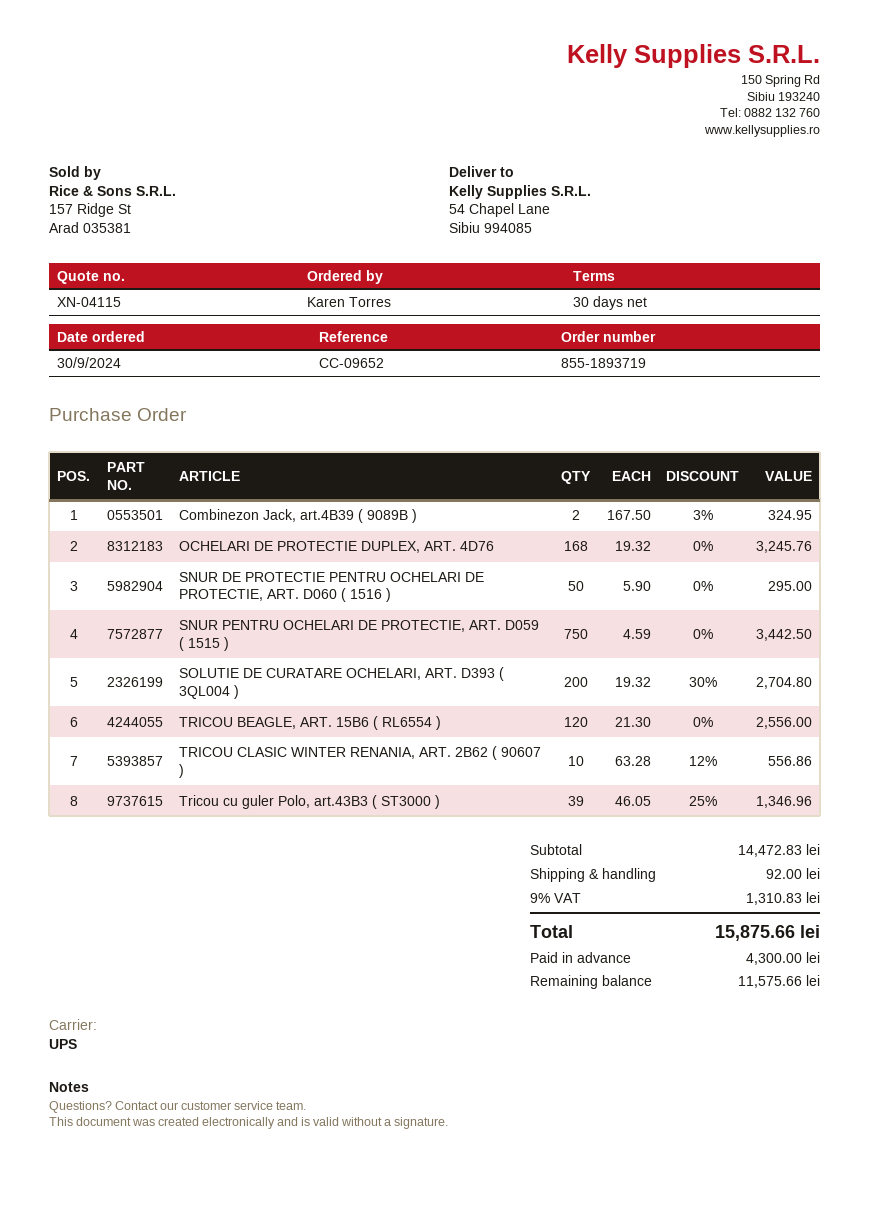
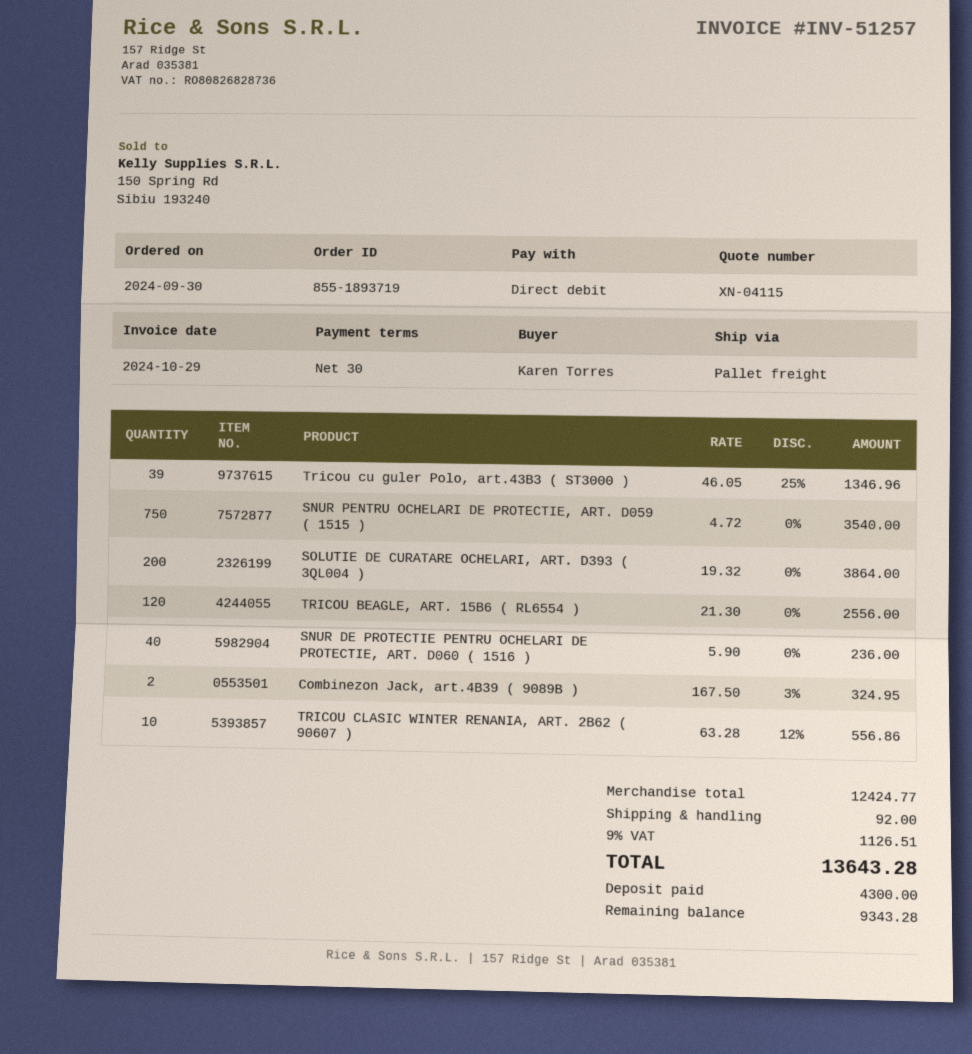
shipping method: UPS -> pallet freight
OCHELARI DE PROTECTIE DUPLEX, ART. 4D76: 168 x 19.32 = 3245.76 -> none
SNUR DE PROTECTIE PENTRU OCHELARI DE PROTECTIE, ART. D060 ( 1516 ): 50 x 5.90 = 295.00 -> 40 x 5.90 = 236.00
SNUR PENTRU OCHELARI DE PROTECTIE, ART. D059 ( 1515 ): 750 x 4.59 = 3442.50 -> 750 x 4.72 = 3540.00
SOLUTIE DE CURATARE OCHELARI, ART. D393 ( 3QL004 ): 200 x 19.32 - 30% = 2704.80 -> 200 x 19.32 = 3864.00
subtotal: 14472.83 -> 12424.77
tax: 9% = 1310.83 -> 9% = 1126.51
total: 15875.66 -> 13643.28
balance: 11575.66 -> 9343.28

